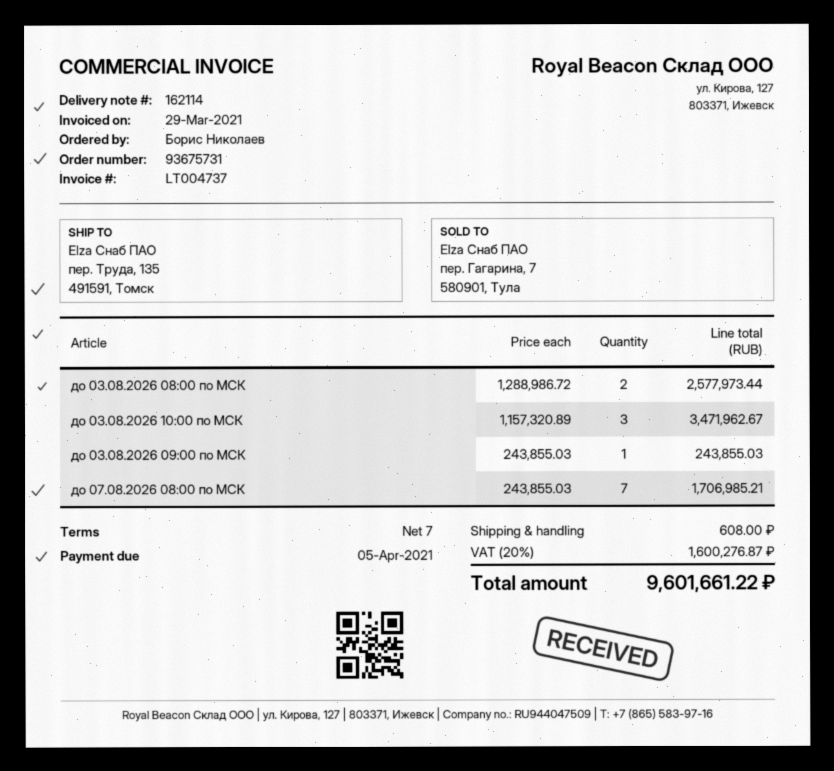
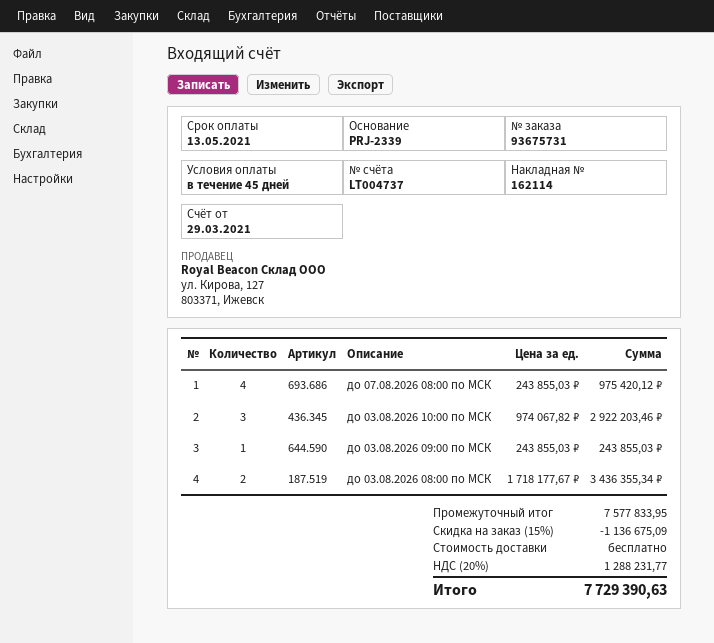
payment terms: 7 days -> 45 days
due date: 2021-04-05 -> 2021-05-13
до 03.08.2026 08:00 по МСК: 2 x 1288986.72 = 2577973.44 -> 2 x 1718177.67 = 3436355.34
до 03.08.2026 10:00 по МСК: 3 x 1157320.89 = 3471962.67 -> 3 x 974067.82 = 2922203.46
до 07.08.2026 08:00 по МСК: 7 x 243855.03 = 1706985.21 -> 4 x 243855.03 = 975420.12
discount: none -> 15% = 1136675.09
shipping: 608.00 -> 0.00
tax: 20% = 1600276.87 -> 20% = 1288231.77
total: 9601661.22 -> 7729390.63

